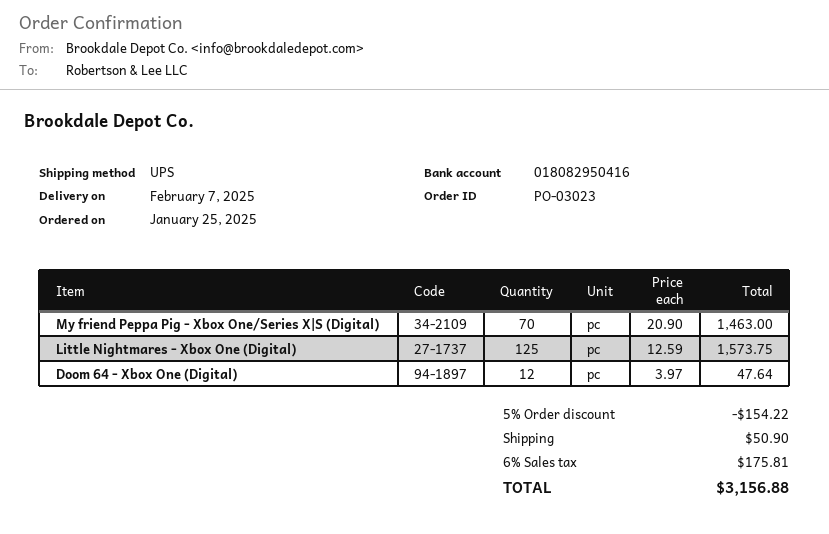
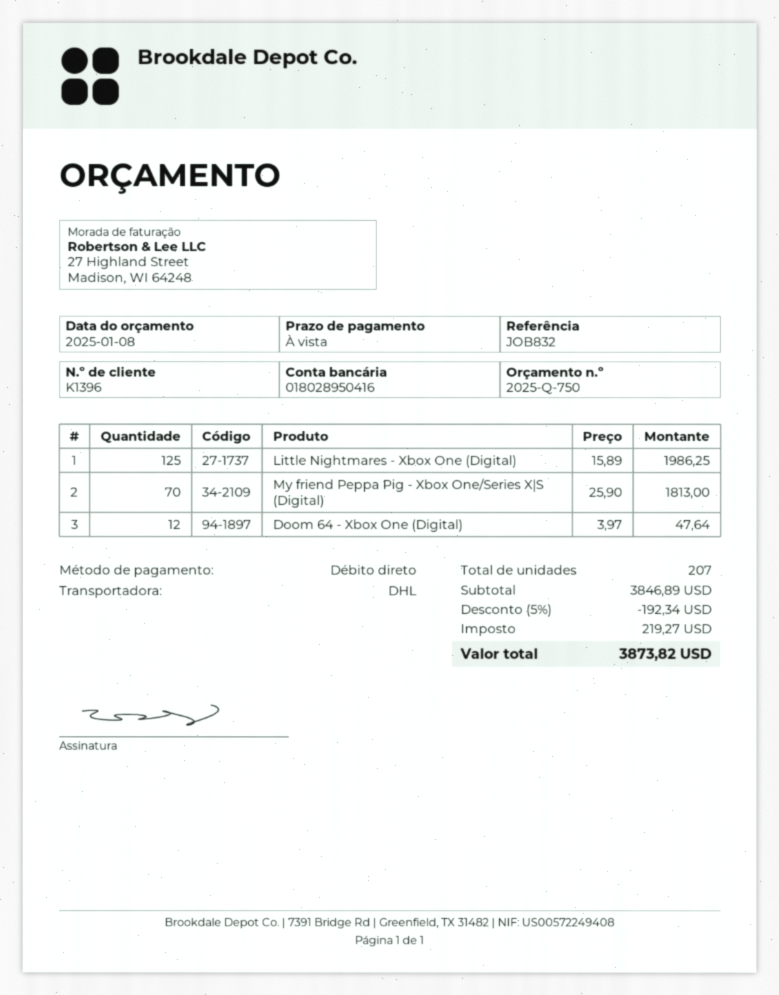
bank account: 018082950416 -> 018028950416
shipping method: UPS -> DHL
My friend Peppa Pig - Xbox One/Series X|S (Digital): 70 x 20.90 = 1463.00 -> 70 x 25.90 = 1813.00
Little Nightmares - Xbox One (Digital): 125 x 12.59 = 1573.75 -> 125 x 15.89 = 1986.25
discount: 5% = 154.22 -> 5% = 192.34
shipping: 50.90 -> none
tax: 175.81 -> 219.27
total: 3156.88 -> 3873.82

